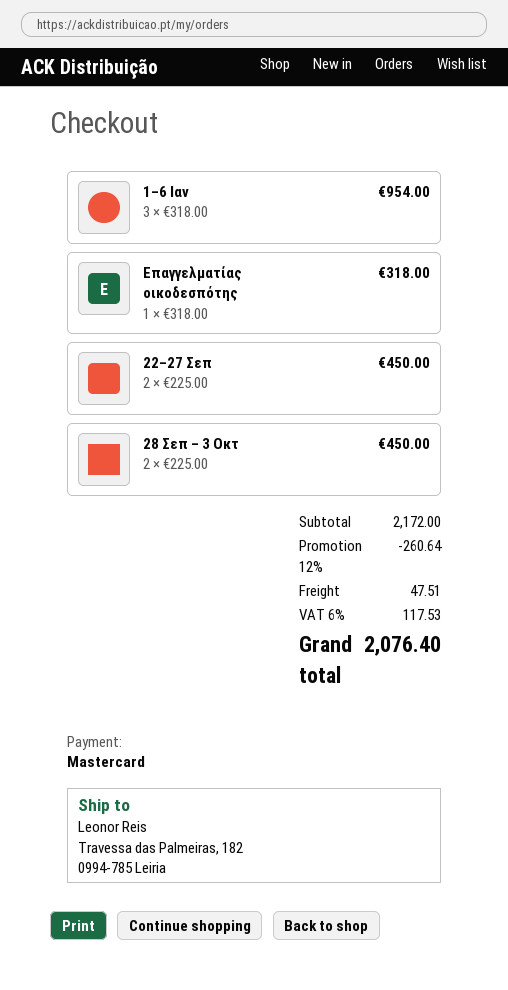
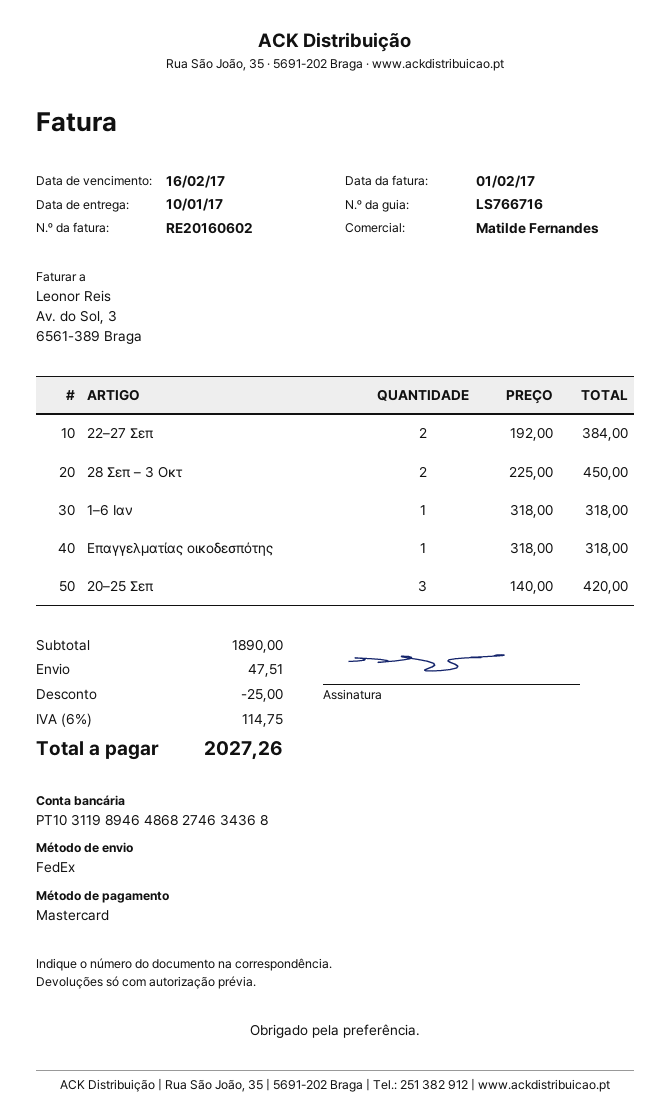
1–6 Ιαν: 3 x 318.00 = 954.00 -> 1 x 318.00 = 318.00
22–27 Σεπ: 2 x 225.00 = 450.00 -> 2 x 192.00 = 384.00
20–25 Σεπ: none -> 3 x 140.00 = 420.00
subtotal: 2172.00 -> 1890.00
discount: 260.64 -> 25.00
tax: 6% = 117.53 -> 6% = 114.75
total: 2076.40 -> 2027.26

